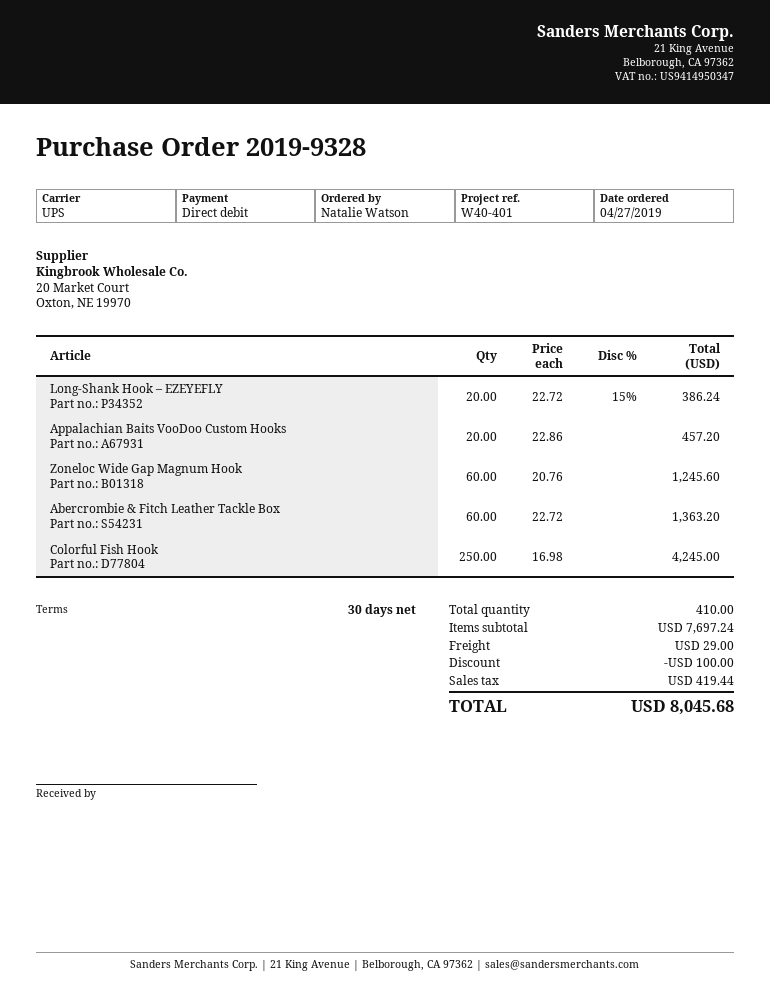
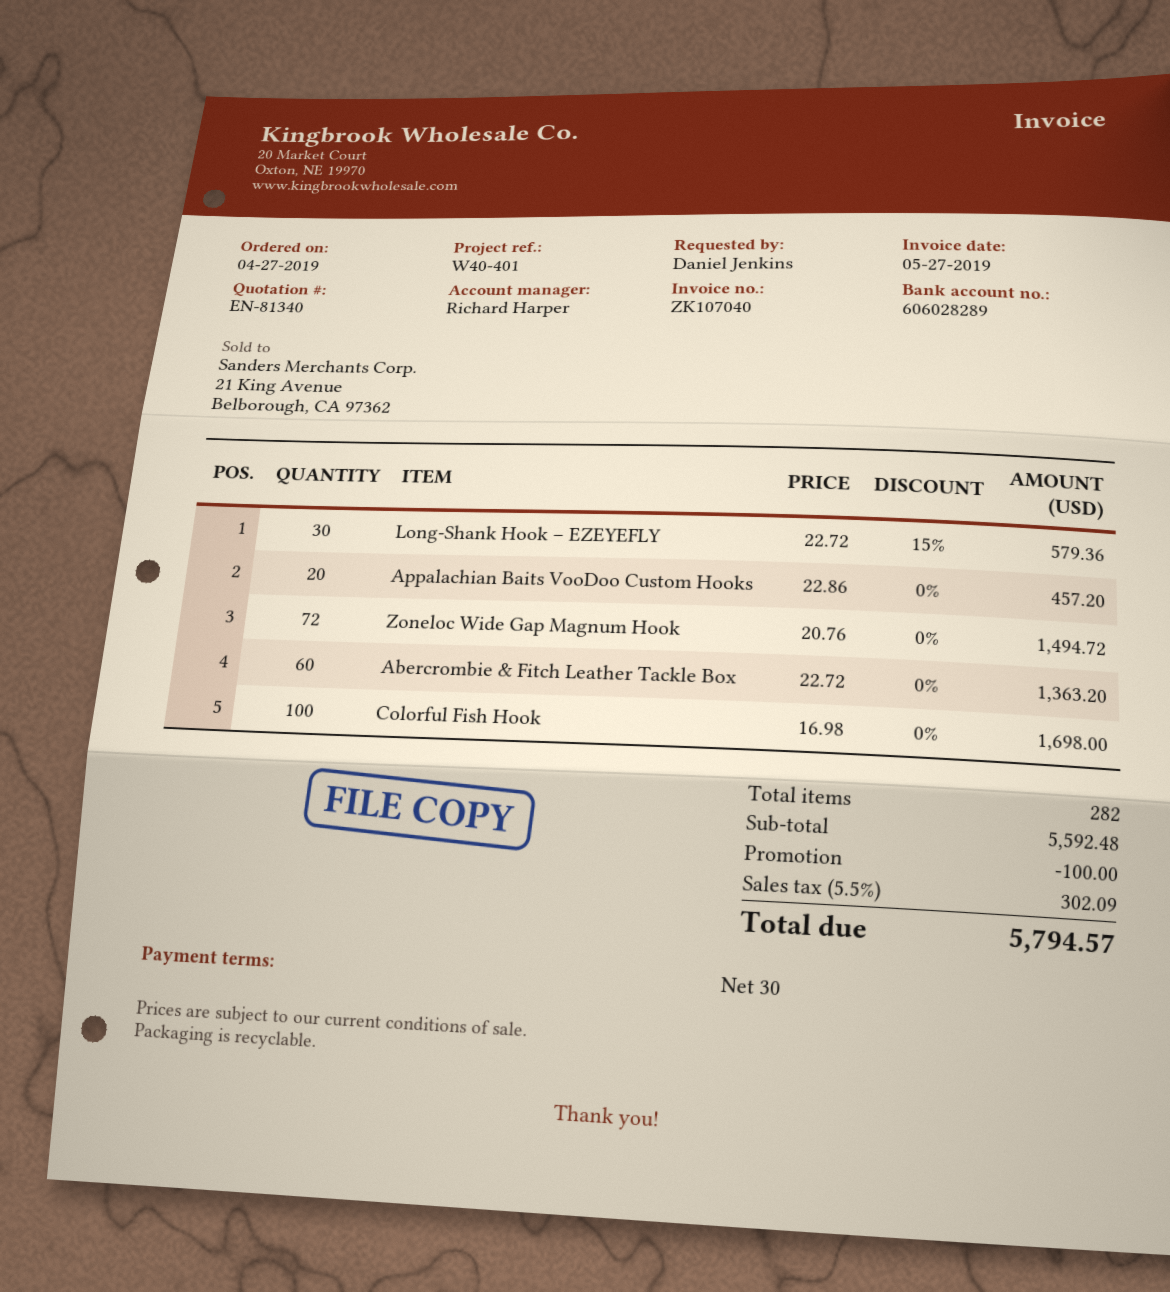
ordered by: Natalie Watson -> Daniel Jenkins
Long-Shank Hook – EZEYEFLY: 20 x 22.72 - 15% = 386.24 -> 30 x 22.72 - 15% = 579.36
Zoneloc Wide Gap Magnum Hook: 60 x 20.76 = 1245.60 -> 72 x 20.76 = 1494.72
Colorful Fish Hook: 250 x 16.98 = 4245.00 -> 100 x 16.98 = 1698.00
total quantity: 410 -> 282
subtotal: 7697.24 -> 5592.48
shipping: 29.00 -> none
tax: 419.44 -> 302.09
total: 8045.68 -> 5794.57

